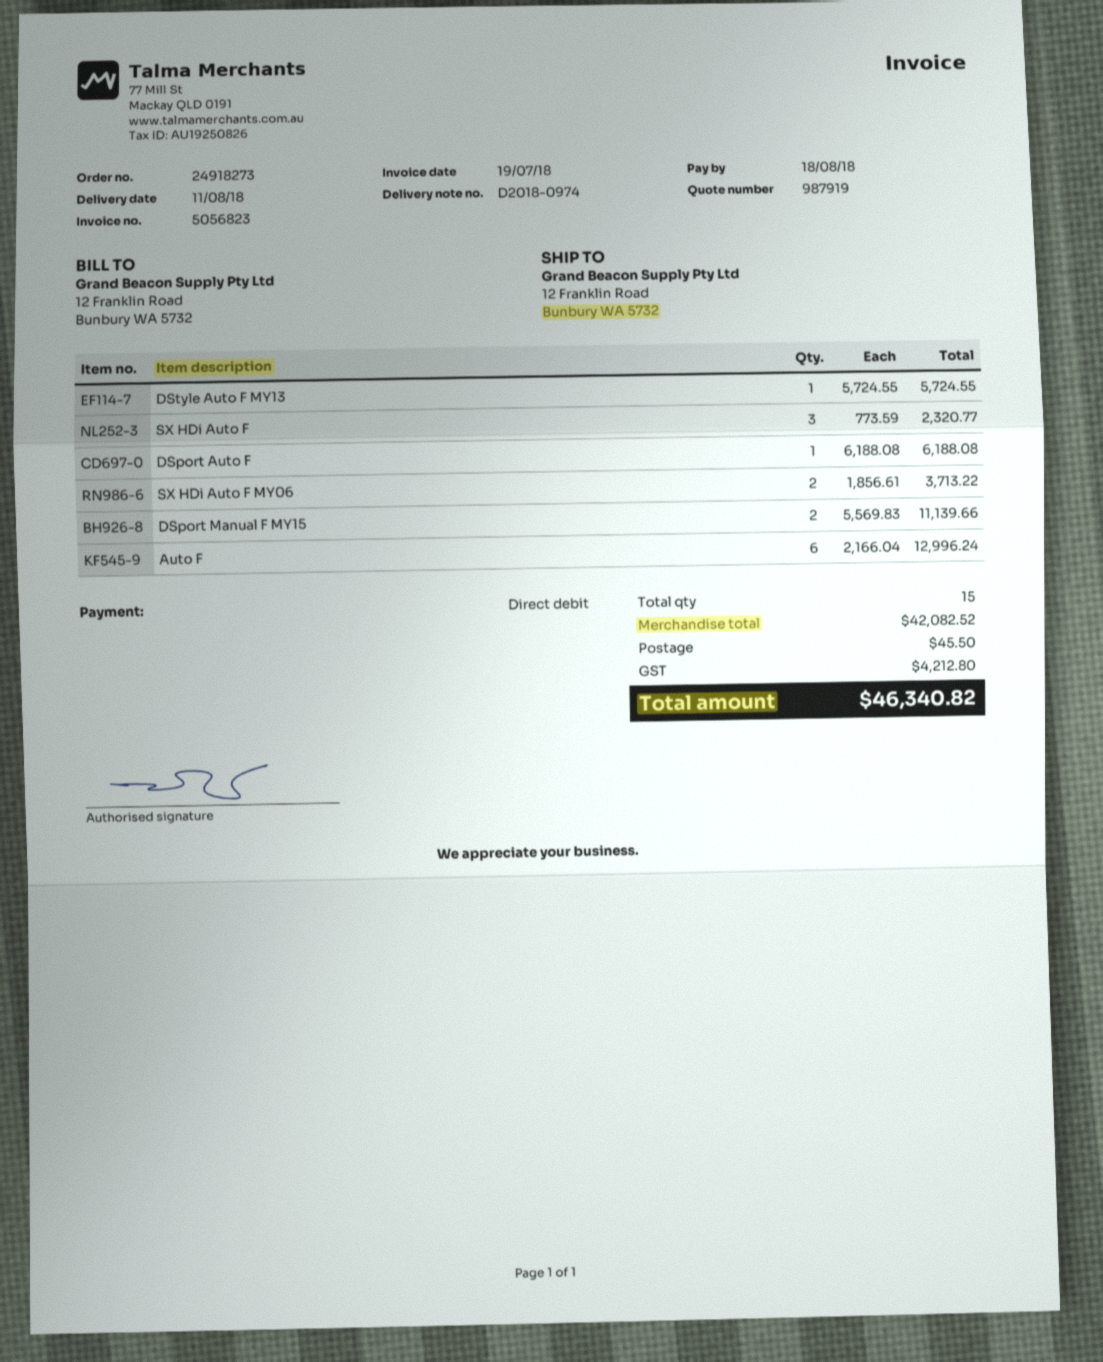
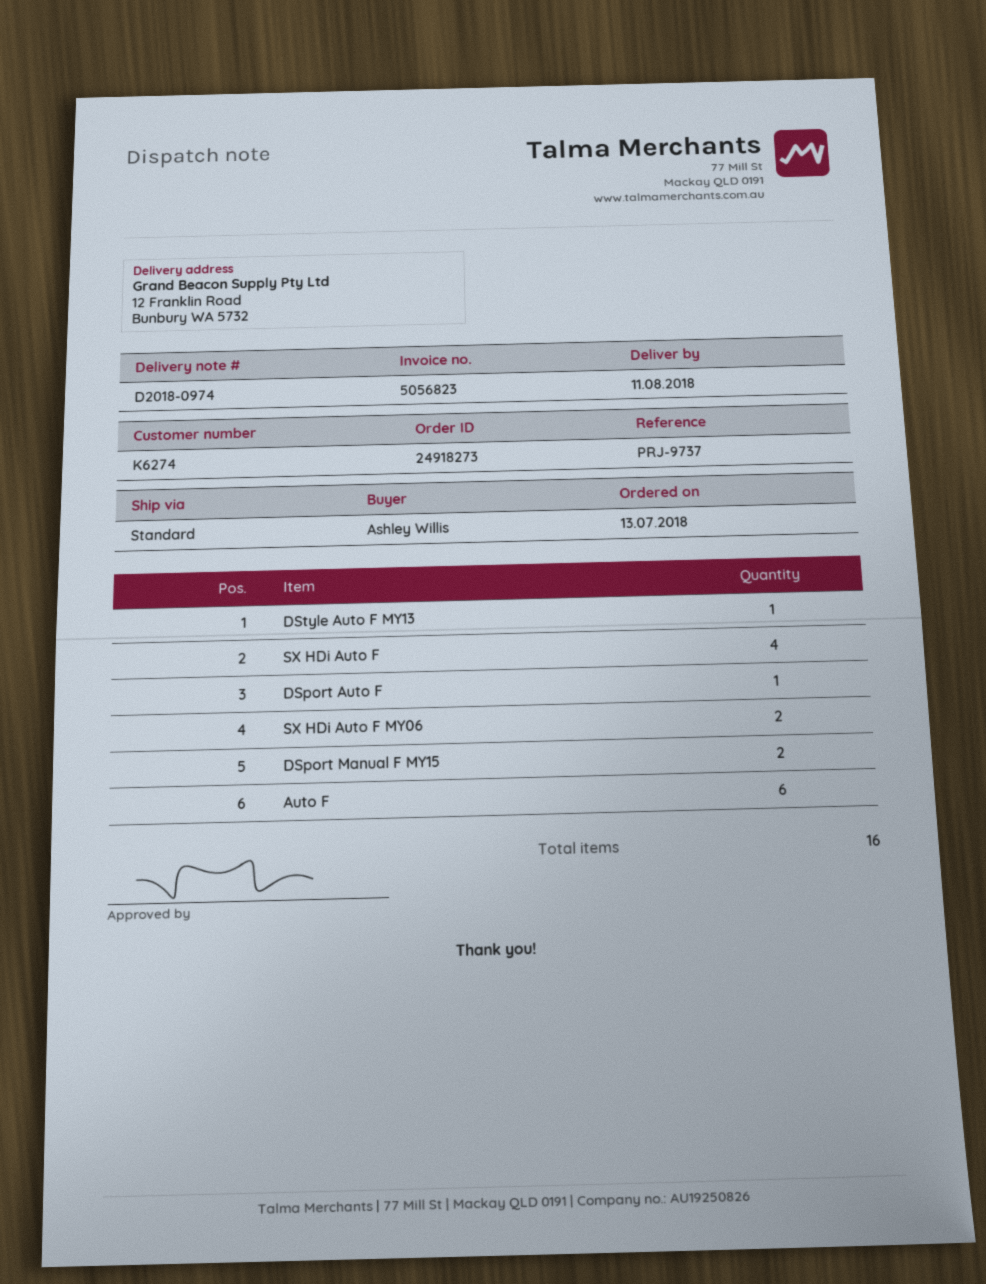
SX HDi Auto F: 3 -> 4
total quantity: 15 -> 16

